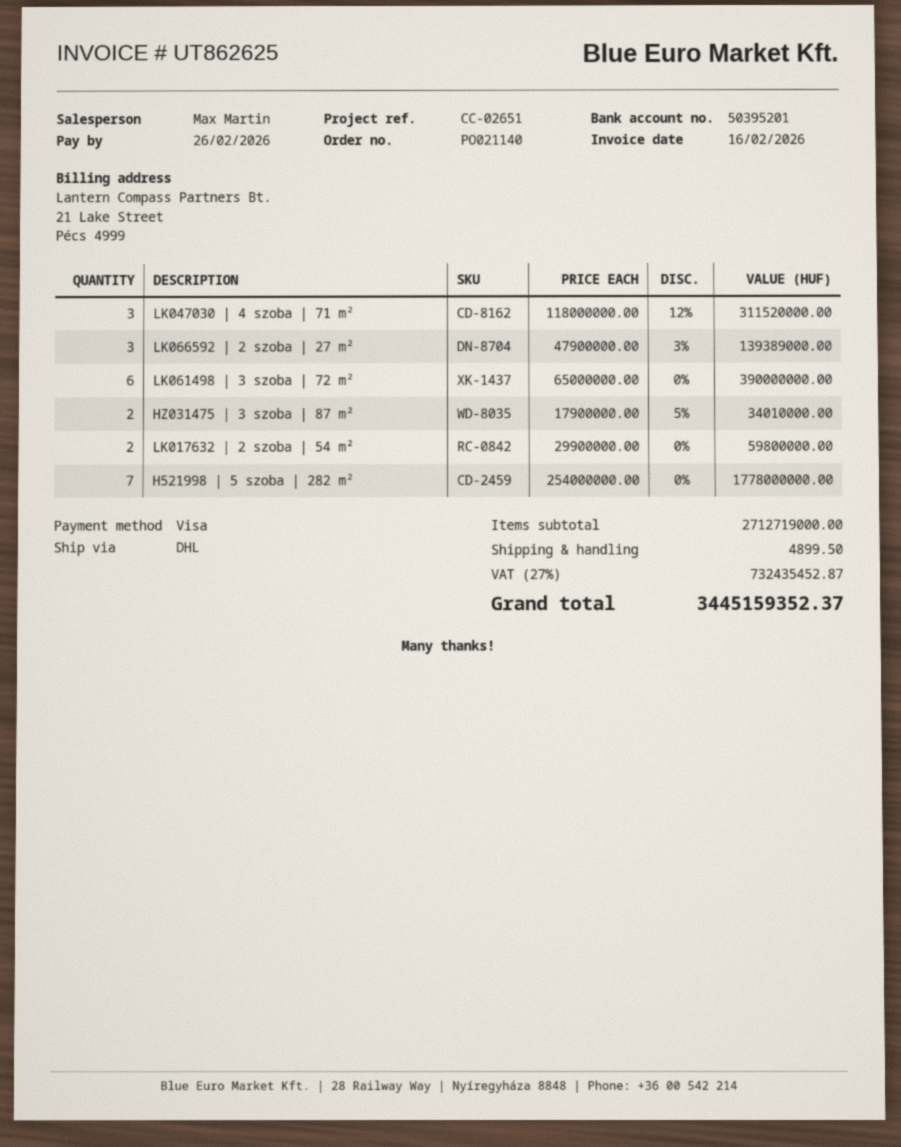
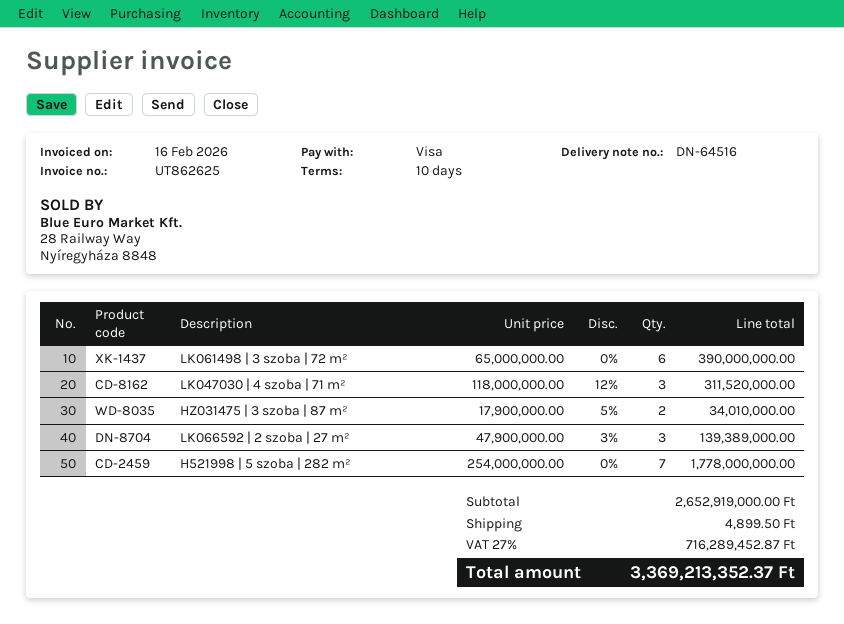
LK017632 | 2 szoba | 54 m²: 2 x 29900000.00 = 59800000.00 -> none
subtotal: 2712719000.00 -> 2652919000.00
tax: 27% = 732435452.87 -> 27% = 716289452.87
total: 3445159352.37 -> 3369213352.37

